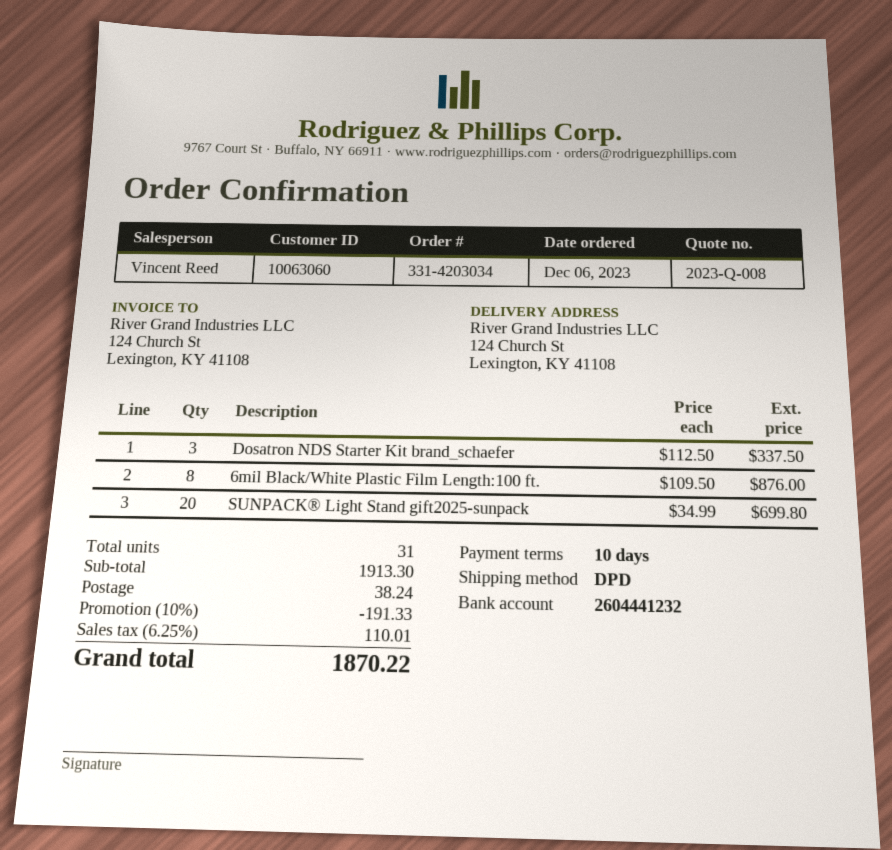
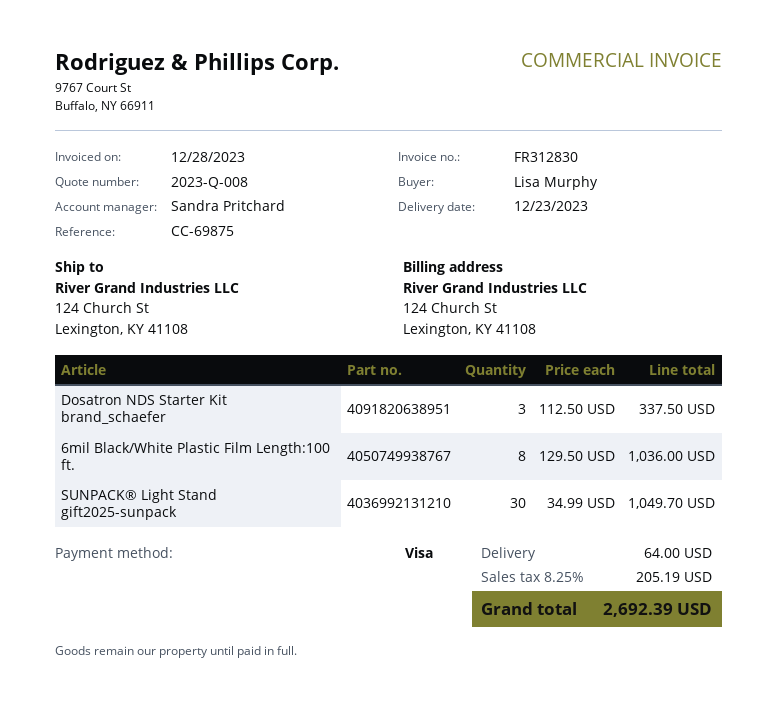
sales rep: Vincent Reed -> Sandra Pritchard
6mil Black/White Plastic Film Length:100 ft.: 8 x 109.50 = 876.00 -> 8 x 129.50 = 1036.00
SUNPACK® Light Stand gift2025-sunpack: 20 x 34.99 = 699.80 -> 30 x 34.99 = 1049.70
discount: 10% = 191.33 -> none
shipping: 38.24 -> 64.00
tax: 6.25% = 110.01 -> 8.25% = 205.19
total: 1870.22 -> 2692.39

